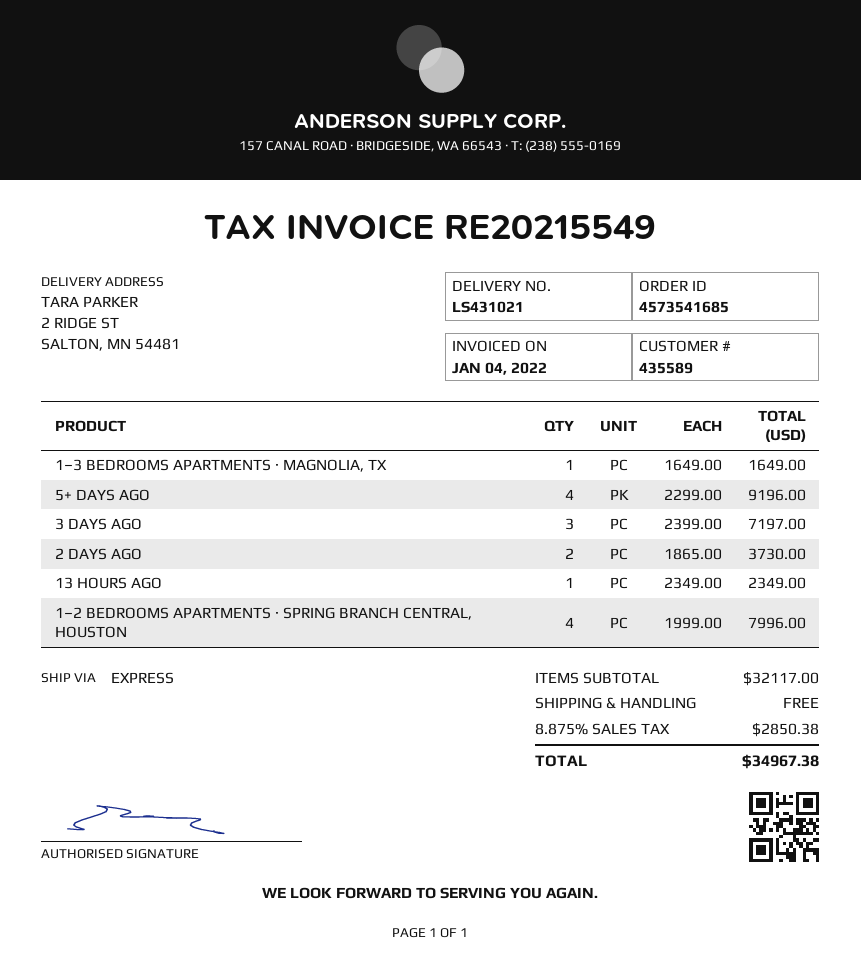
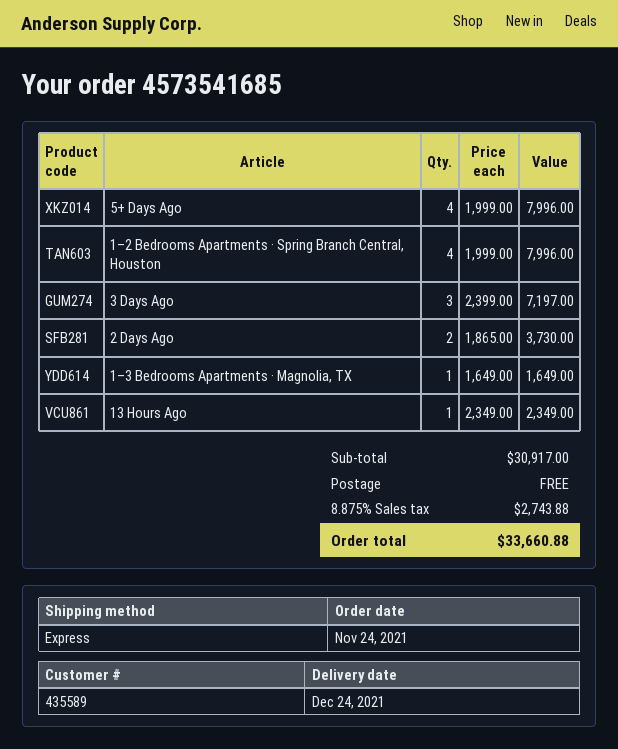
5+ DAYS AGO: 4 x 2299.00 = 9196.00 -> 4 x 1999.00 = 7996.00
subtotal: 32117.00 -> 30917.00
tax: 8.875% = 2850.38 -> 8.875% = 2743.88
total: 34967.38 -> 33660.88

